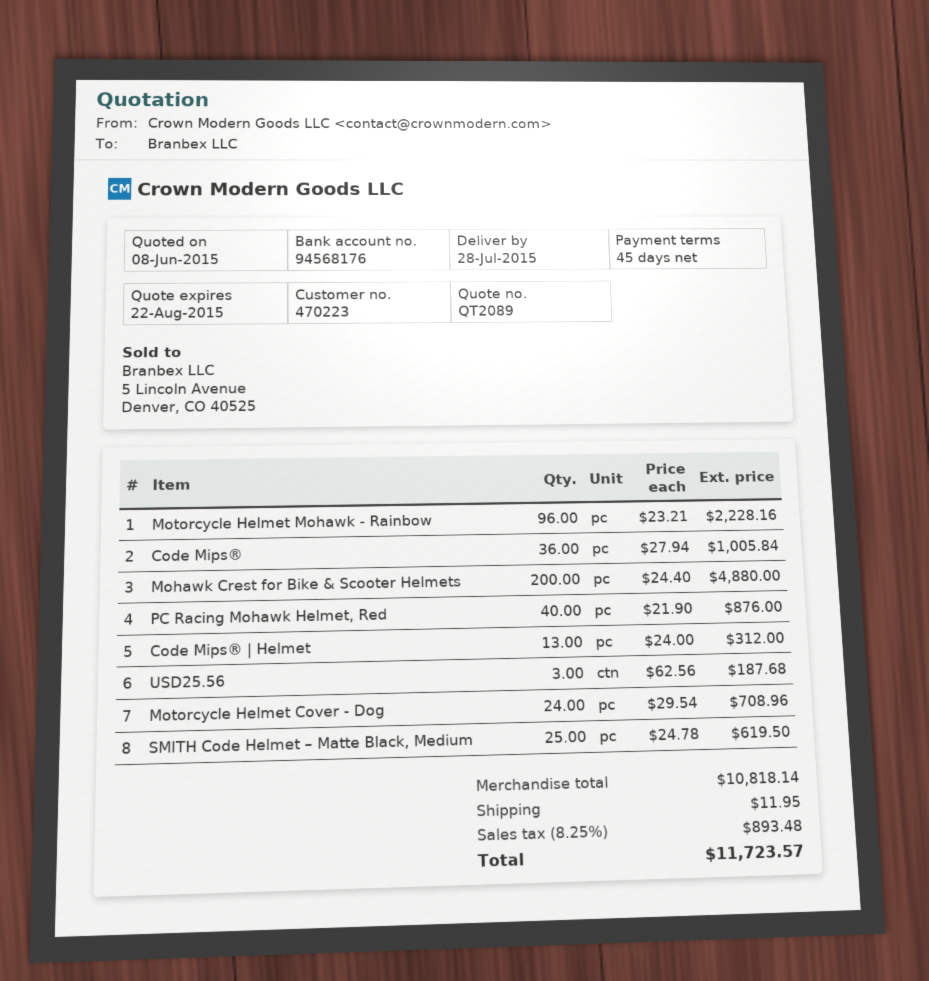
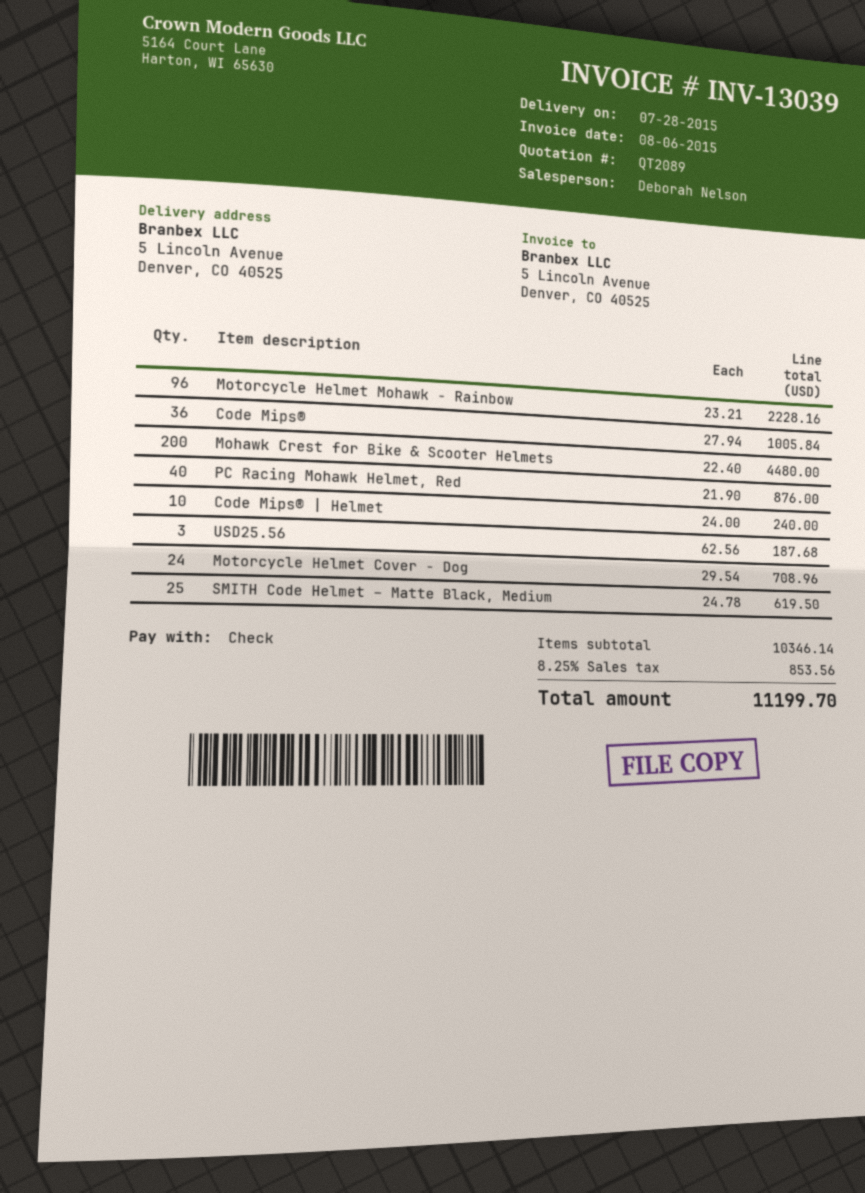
Mohawk Crest for Bike & Scooter Helmets: 200 x 24.40 = 4880.00 -> 200 x 22.40 = 4480.00
Code Mips® | Helmet: 13 x 24.00 = 312.00 -> 10 x 24.00 = 240.00
subtotal: 10818.14 -> 10346.14
shipping: 11.95 -> none
tax: 8.25% = 893.48 -> 8.25% = 853.56
total: 11723.57 -> 11199.70

